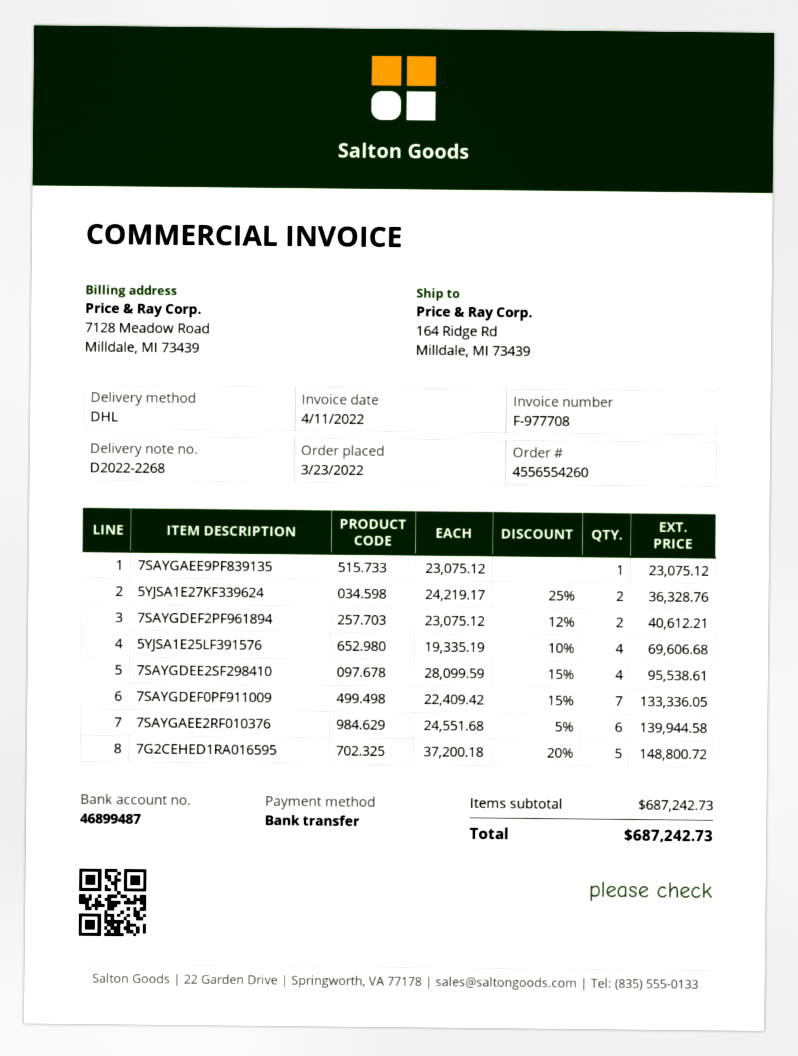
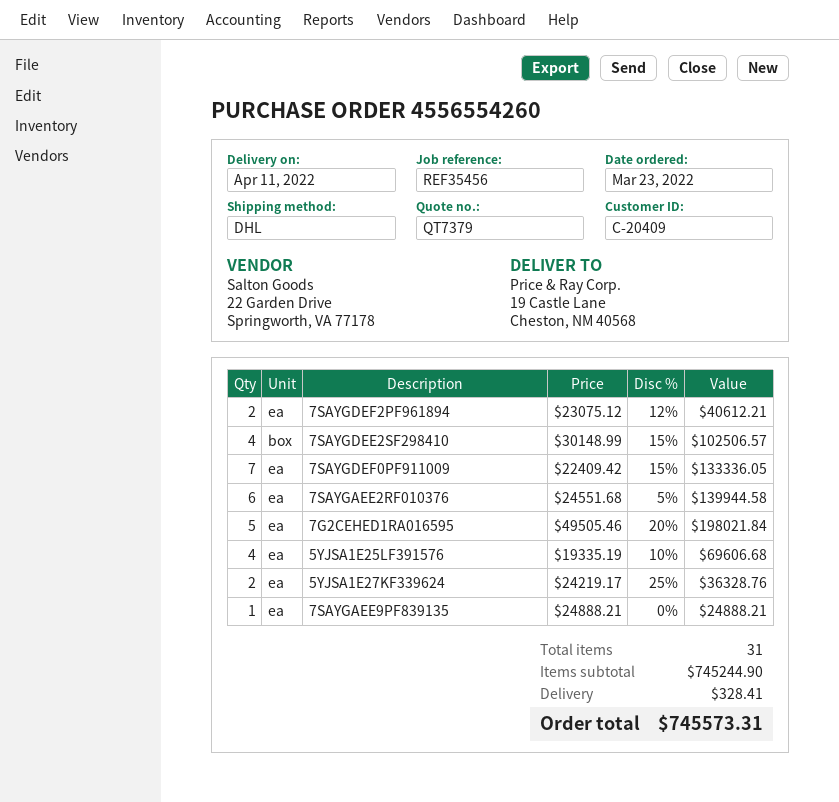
ship to: 164 Ridge Rd, Milldale, MI 73439 -> 19 Castle Lane, Cheston, NM 40568
7SAYGAEE9PF839135: 1 x 23075.12 = 23075.12 -> 1 x 24888.21 = 24888.21
7SAYGDEE2SF298410: 4 x 28099.59 - 15% = 95538.61 -> 4 x 30148.99 - 15% = 102506.57
7G2CEHED1RA016595: 5 x 37200.18 - 20% = 148800.72 -> 5 x 49505.46 - 20% = 198021.84
subtotal: 687242.73 -> 745244.90
shipping: none -> 328.41
total: 687242.73 -> 745573.31

